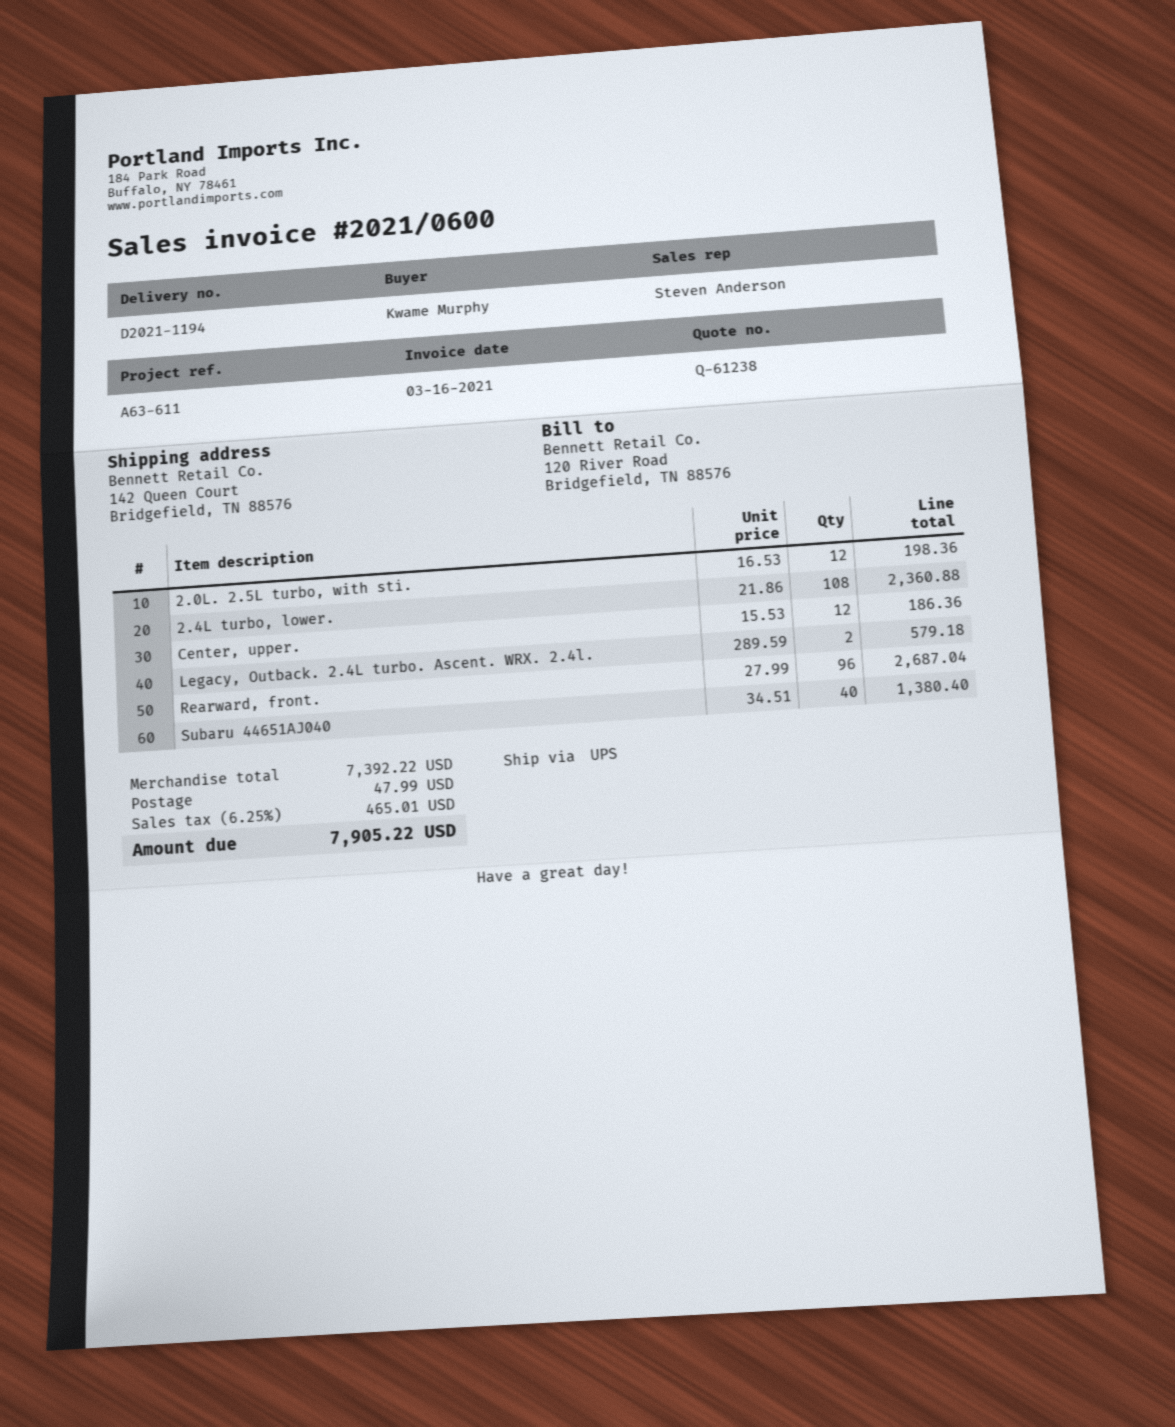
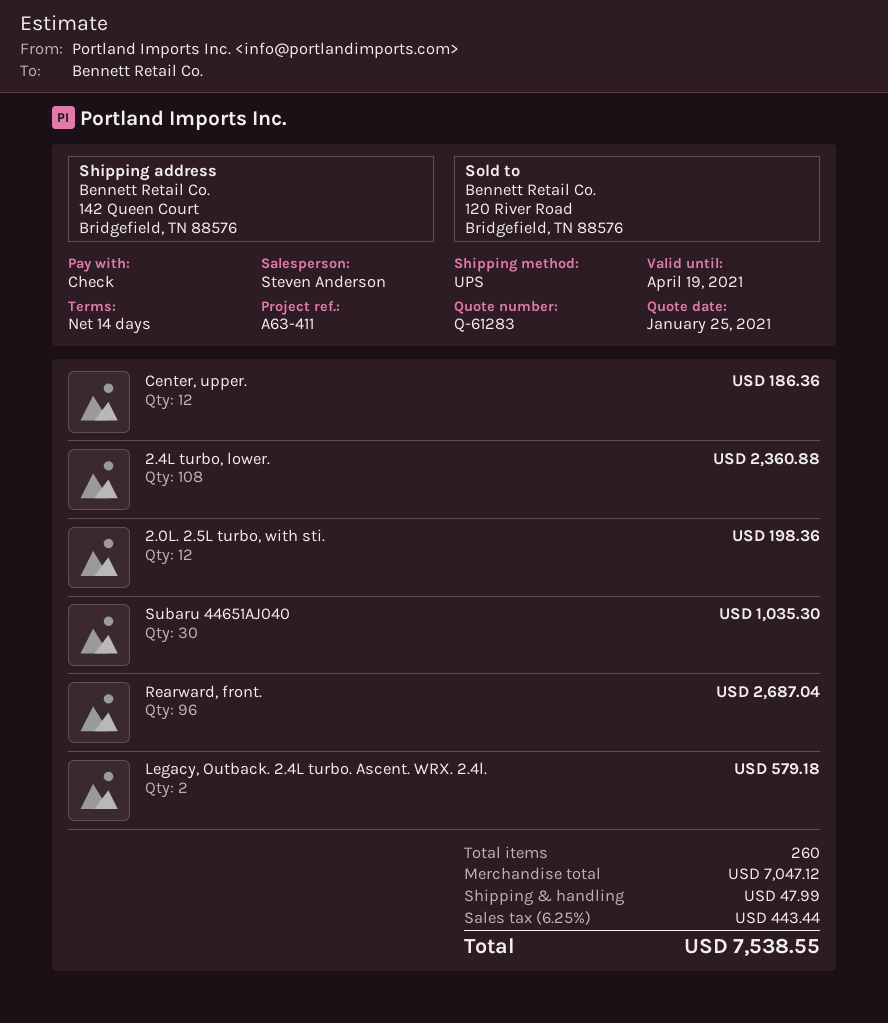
quote number: Q-61238 -> Q-61283
reference: A63-611 -> A63-411
Subaru 44651AJ040: 40 for 1380.40 -> 30 for 1035.30
subtotal: 7392.22 -> 7047.12
tax: 6.25% = 465.01 -> 6.25% = 443.44
total: 7905.22 -> 7538.55

